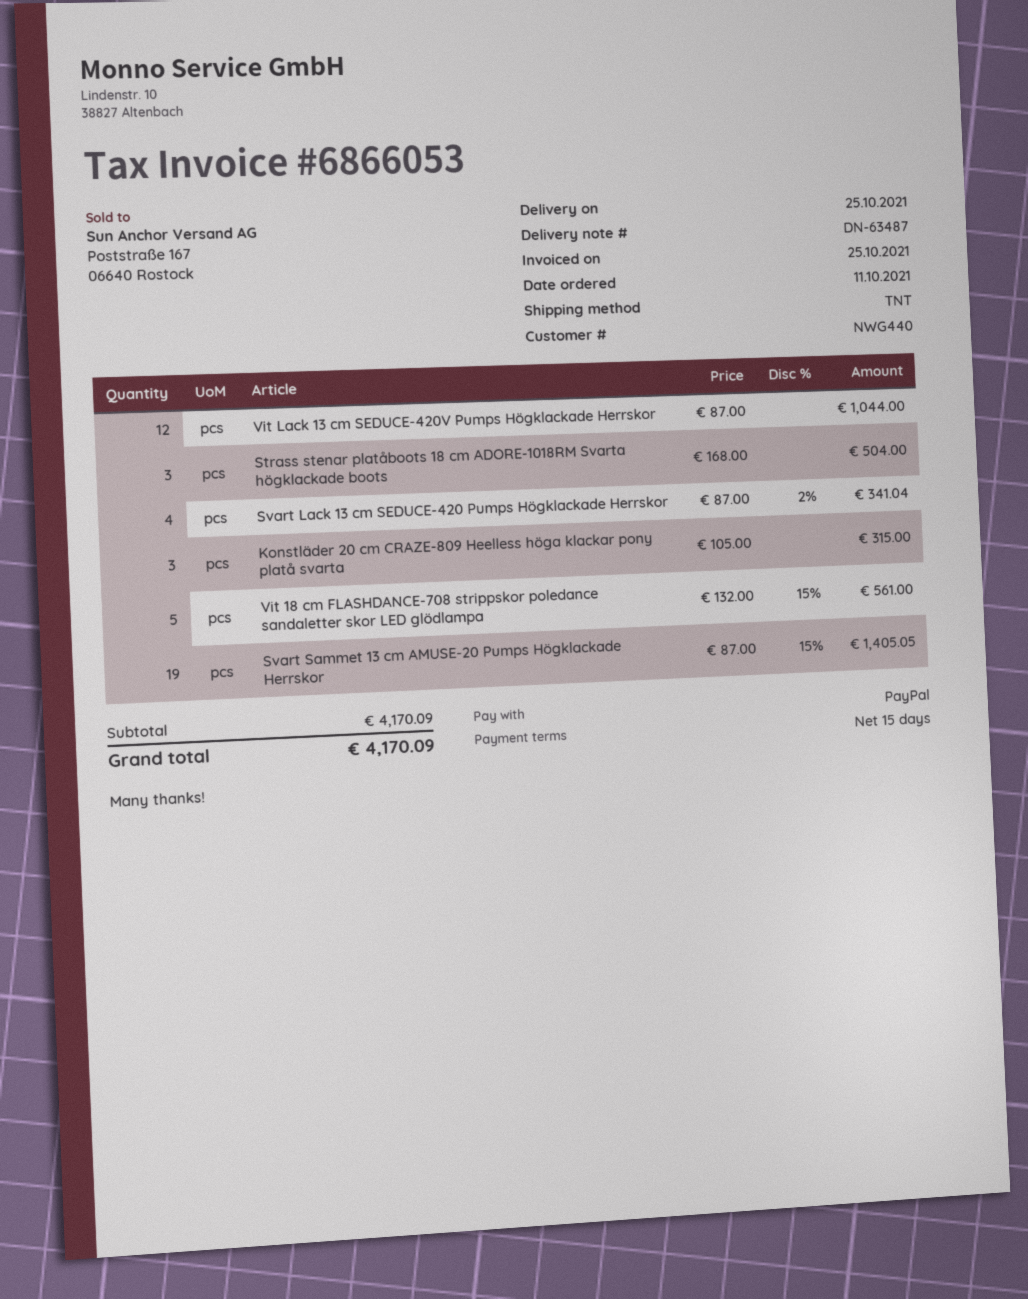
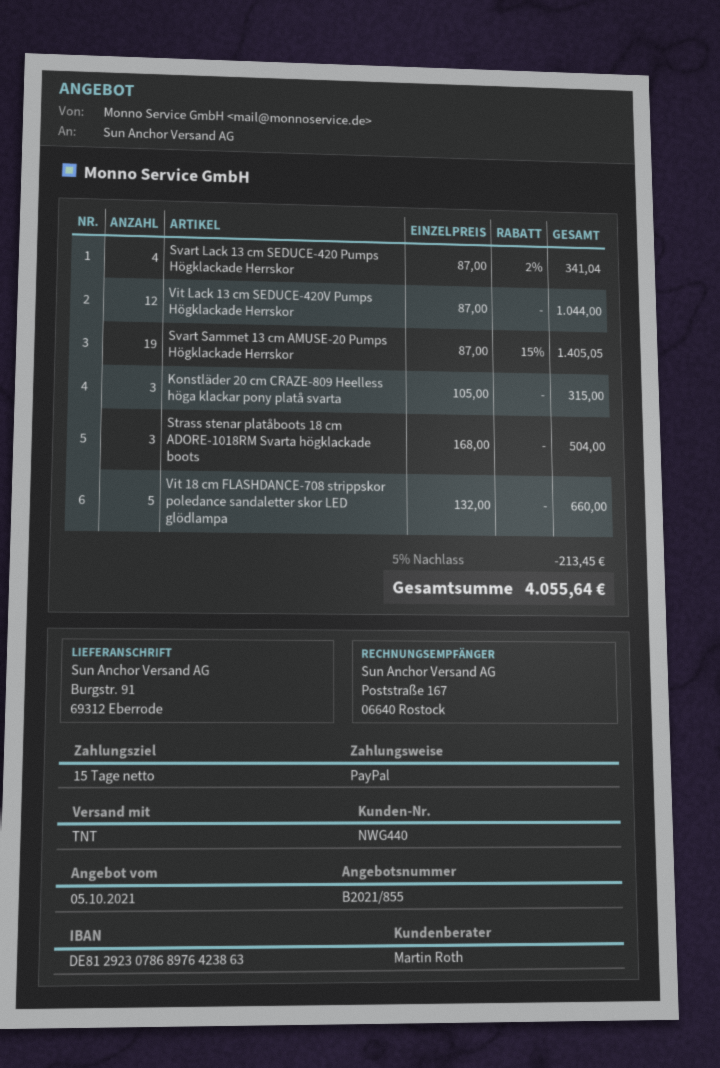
Vit 18 cm FLASHDANCE-708 strippskor poledance sandaletter skor LED glödlampa: 5 x 132.00 - 15% = 561.00 -> 5 x 132.00 = 660.00
discount: none -> 5% = 213.45
total: 4170.09 -> 4055.64

